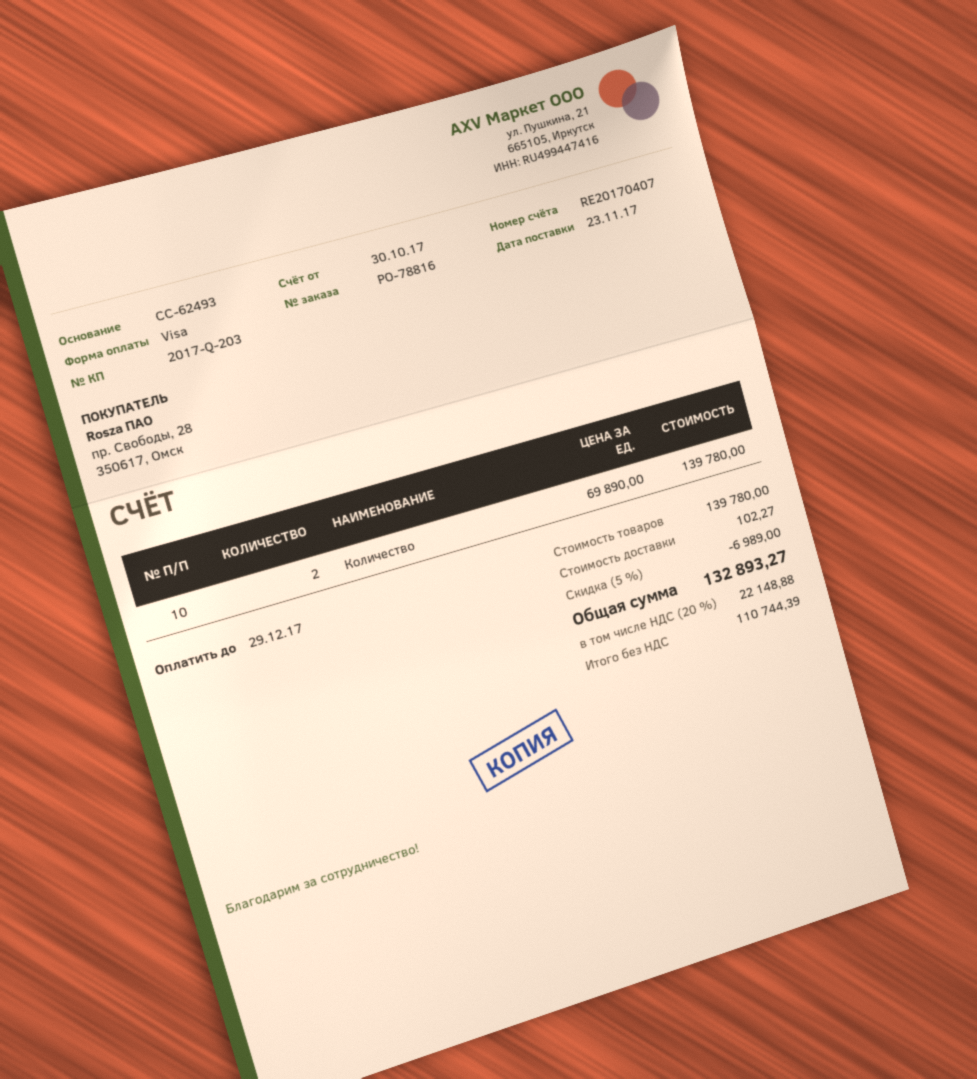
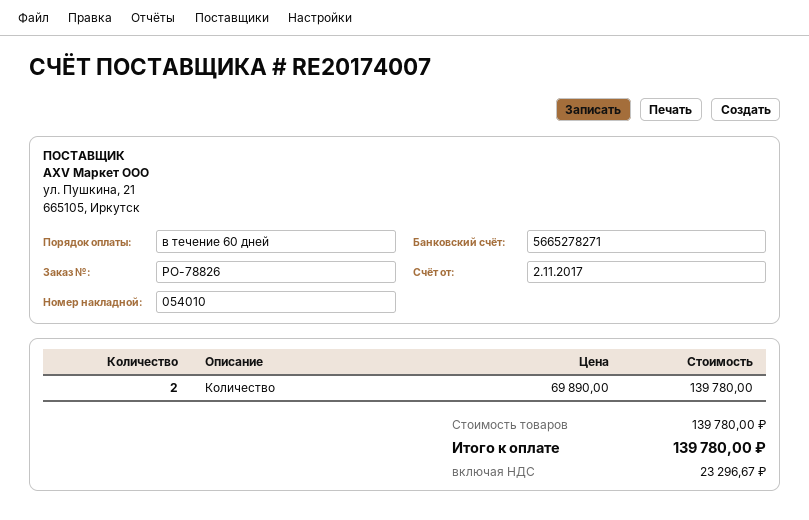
order number: PO-78816 -> PO-78826
invoice number: RE20170407 -> RE20174007
invoice date: 2017-10-30 -> 2017-11-02
discount: 5% = 6989.00 -> none
shipping: 102.27 -> none
tax: 22148.88 -> 23296.67
total: 132893.27 -> 139780.00

